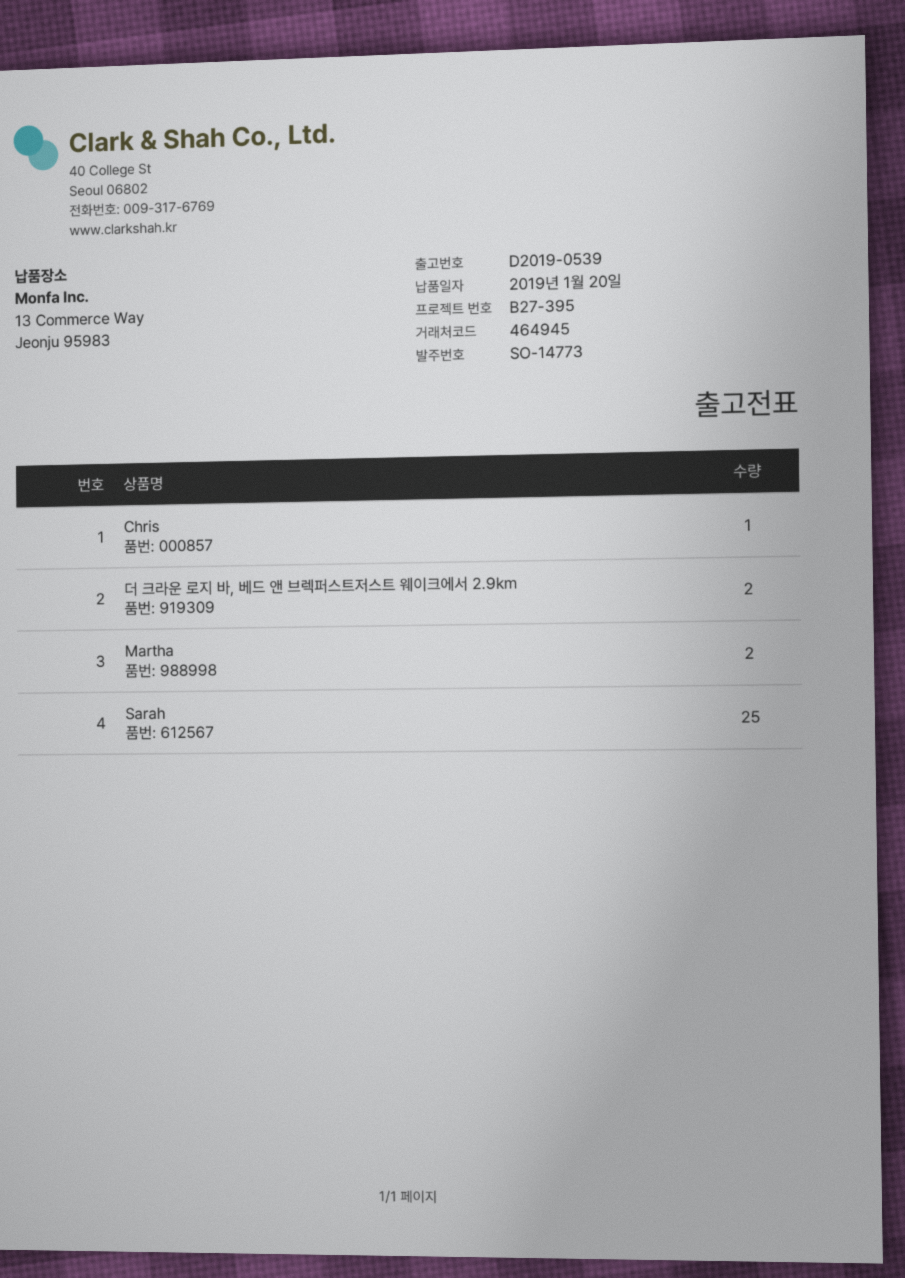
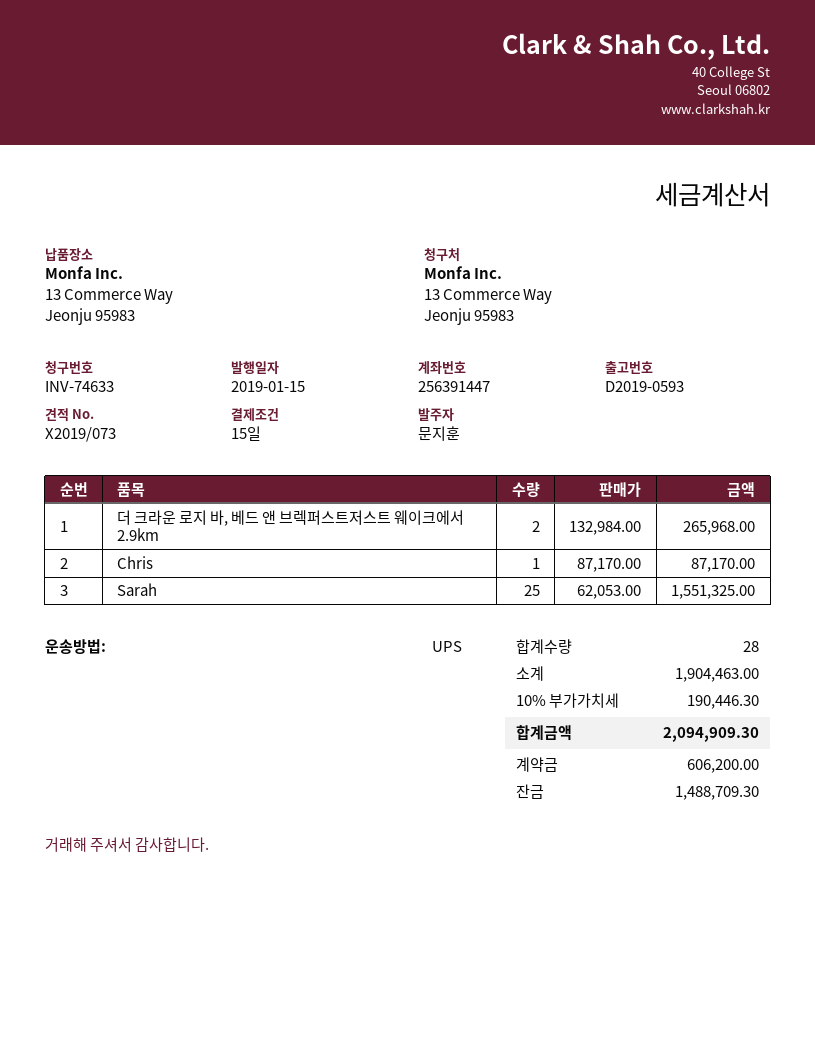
delivery note number: D2019-0539 -> D2019-0593
Martha: 2 -> none

